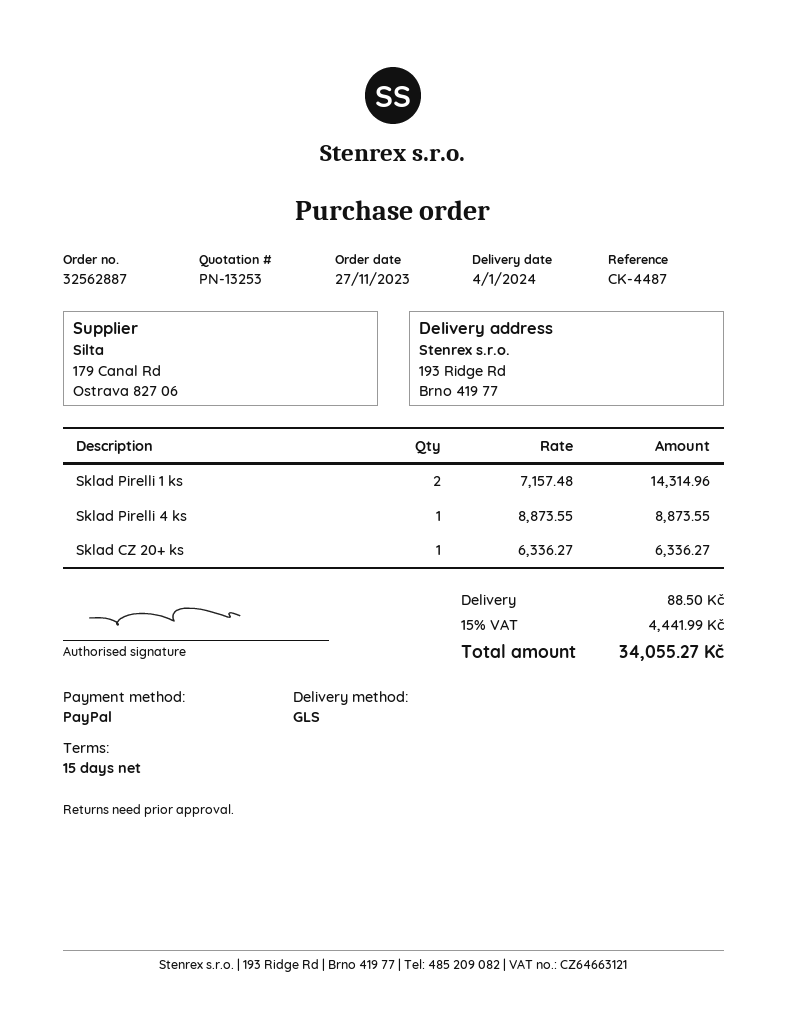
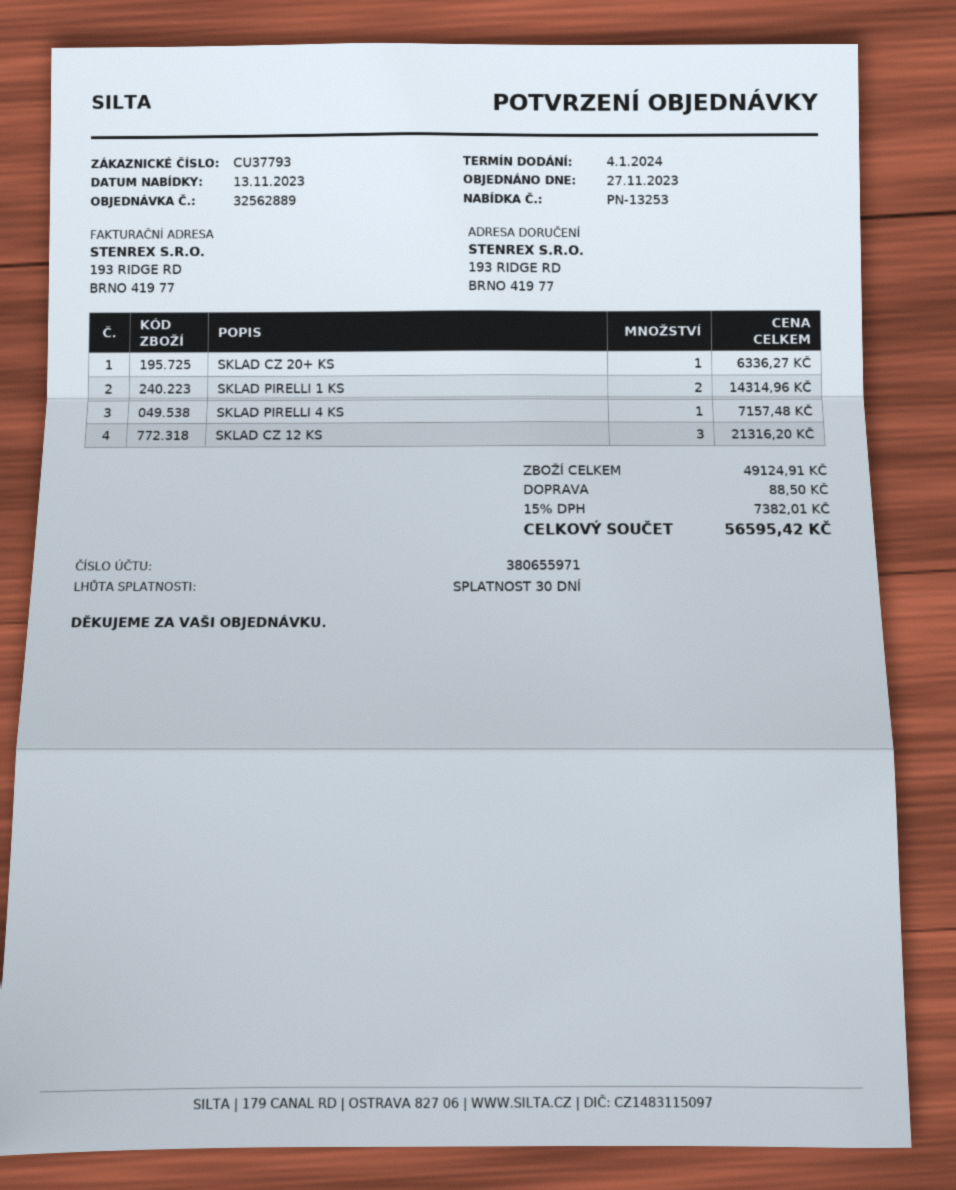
order number: 32562887 -> 32562889
payment terms: 15 days -> 30 days
Sklad Pirelli 4 ks: 1 for 8873.55 -> 1 for 7157.48
SKLAD CZ 12 KS: none -> 3 for 21316.20
tax: 15% = 4441.99 -> 15% = 7382.01
total: 34055.27 -> 56595.42

